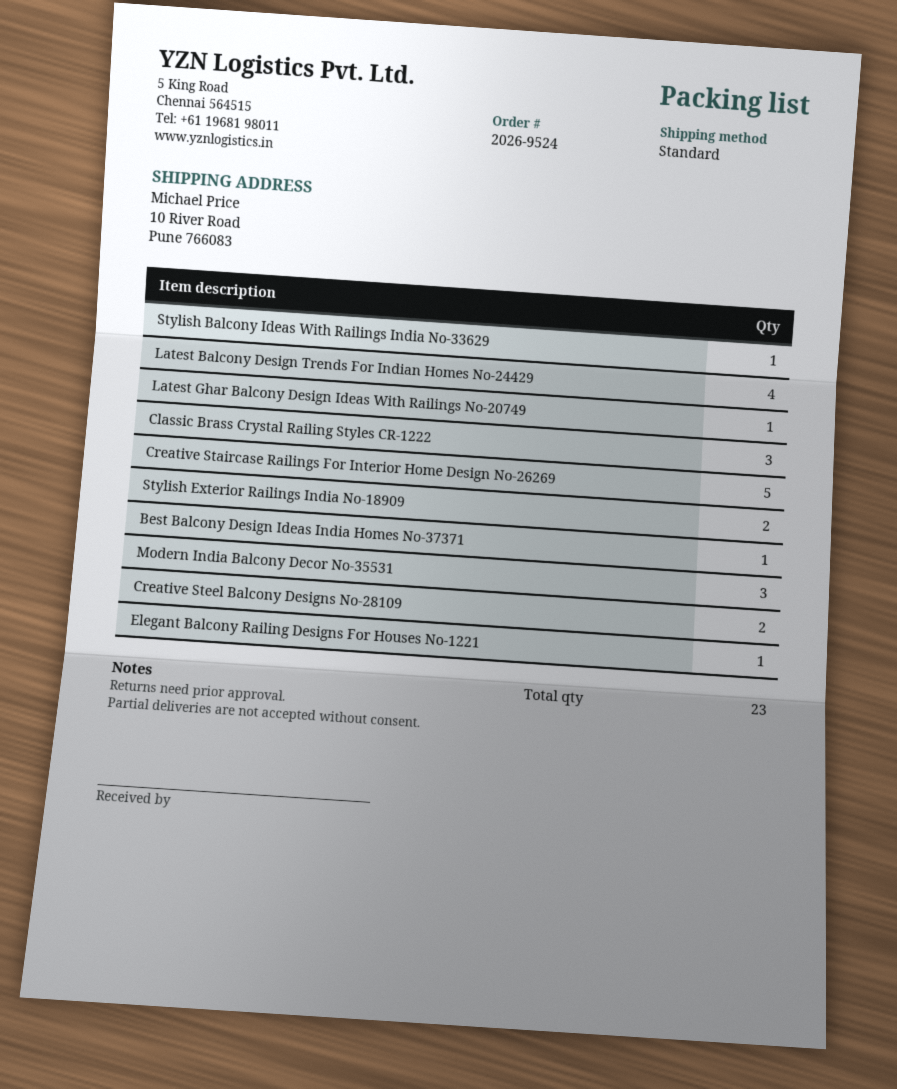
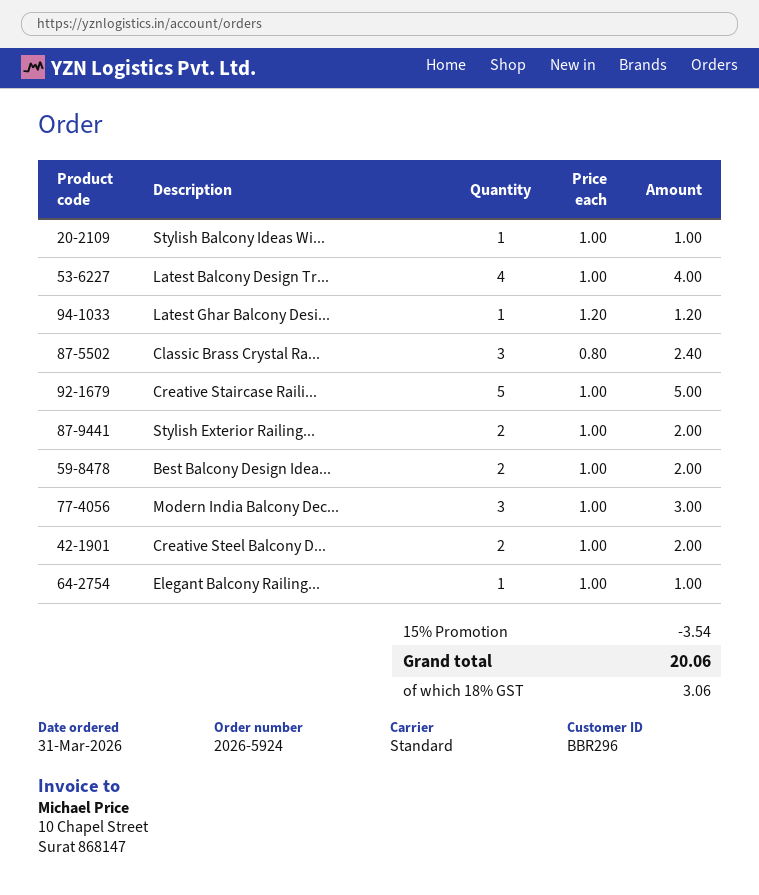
order number: 2026-9524 -> 2026-5924
Best Balcony Design Ideas India Homes No-37371: 1 -> 2

